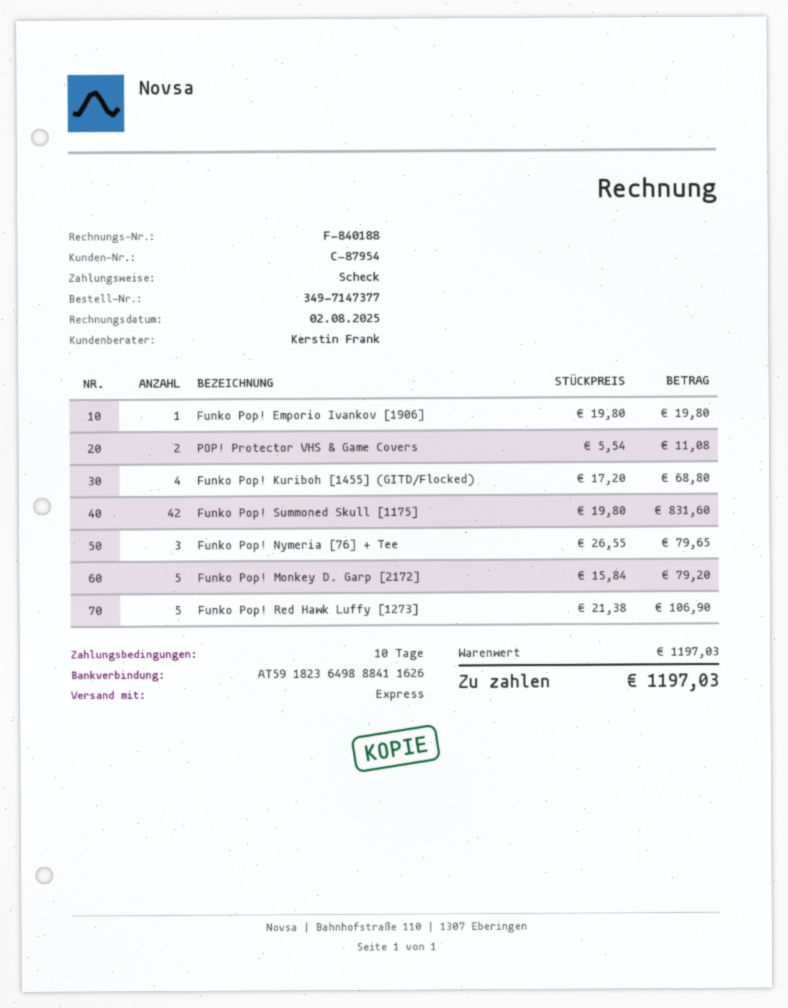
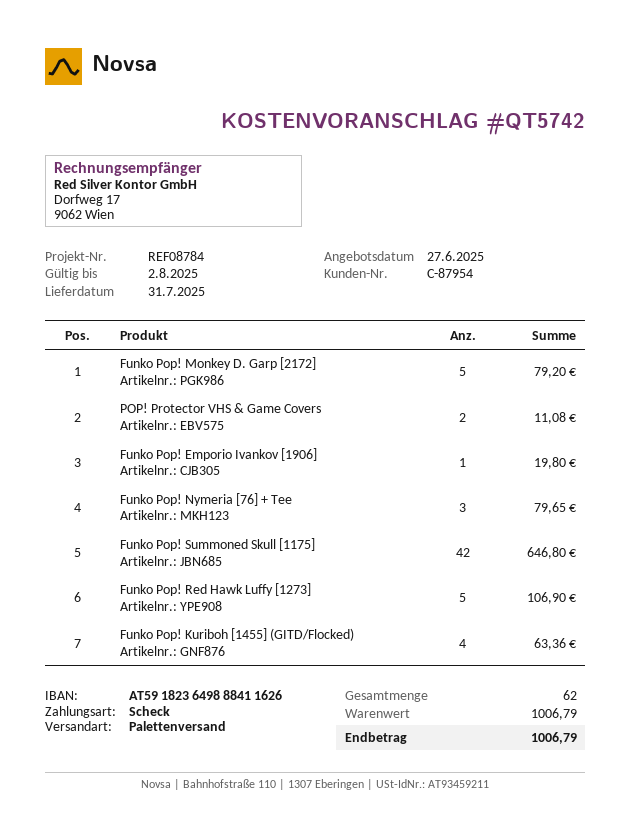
shipping method: express -> pallet freight
Funko Pop! Kuriboh [1455] (GITD/Flocked): 4 for 68.80 -> 4 for 63.36
Funko Pop! Summoned Skull [1175]: 42 for 831.60 -> 42 for 646.80
subtotal: 1197.03 -> 1006.79
total: 1197.03 -> 1006.79

